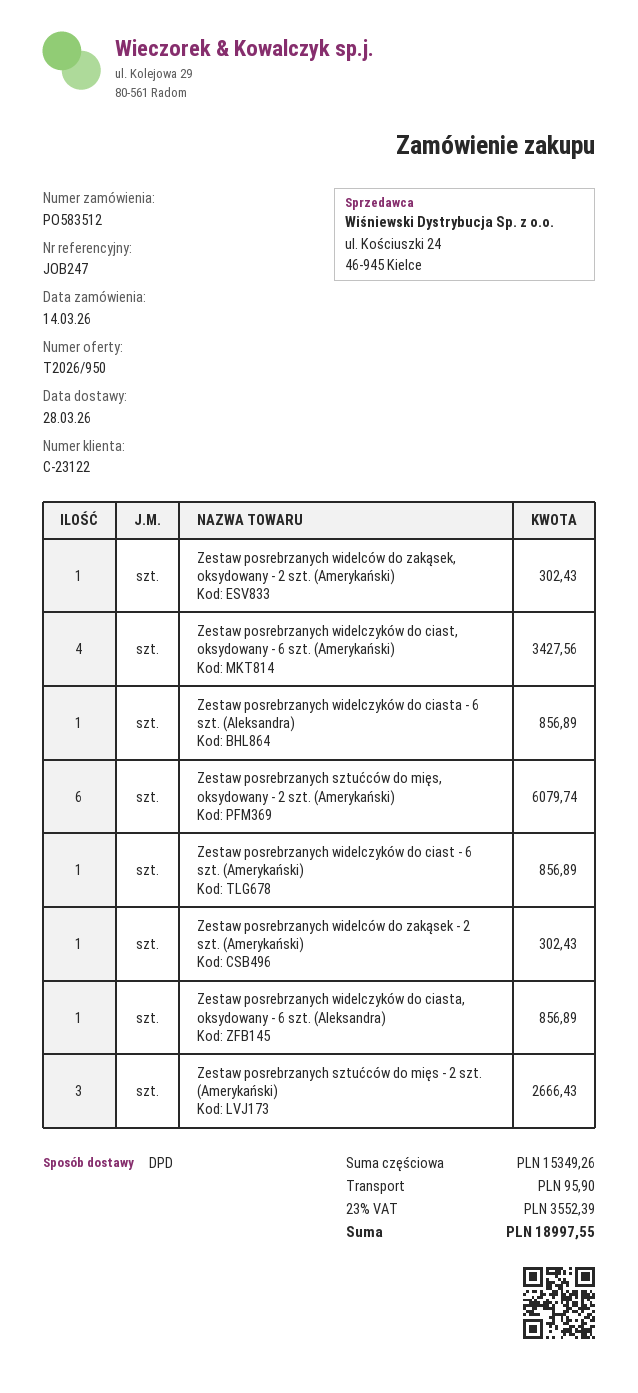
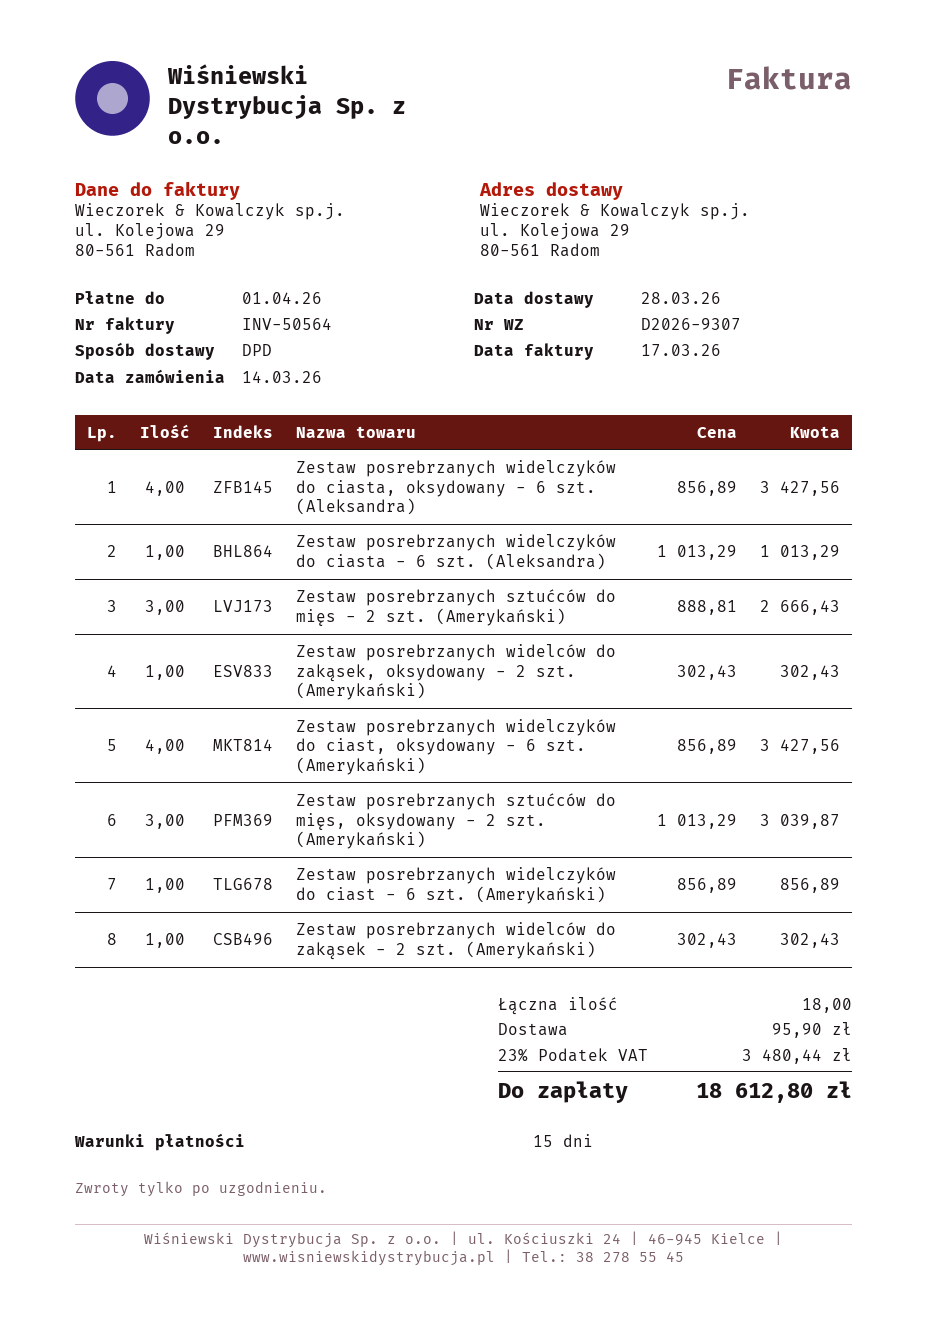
Zestaw posrebrzanych widelczyków do ciasta - 6 szt. (Aleksandra): 1 for 856.89 -> 1 for 1013.29
Zestaw posrebrzanych sztućców do mięs, oksydowany - 2 szt. (Amerykański): 6 for 6079.74 -> 3 for 3039.87
Zestaw posrebrzanych widelczyków do ciasta, oksydowany - 6 szt. (Aleksandra): 1 for 856.89 -> 4 for 3427.56
tax: 23% = 3552.39 -> 23% = 3480.44
total: 18997.55 -> 18612.80

